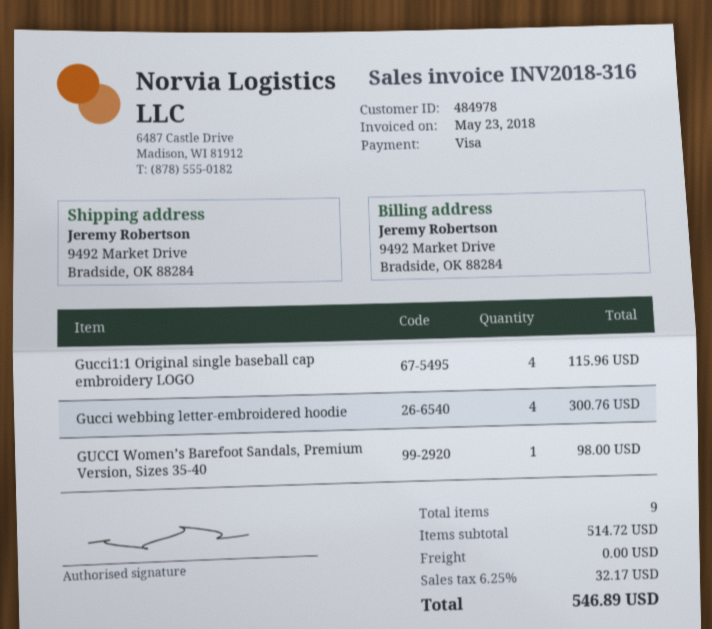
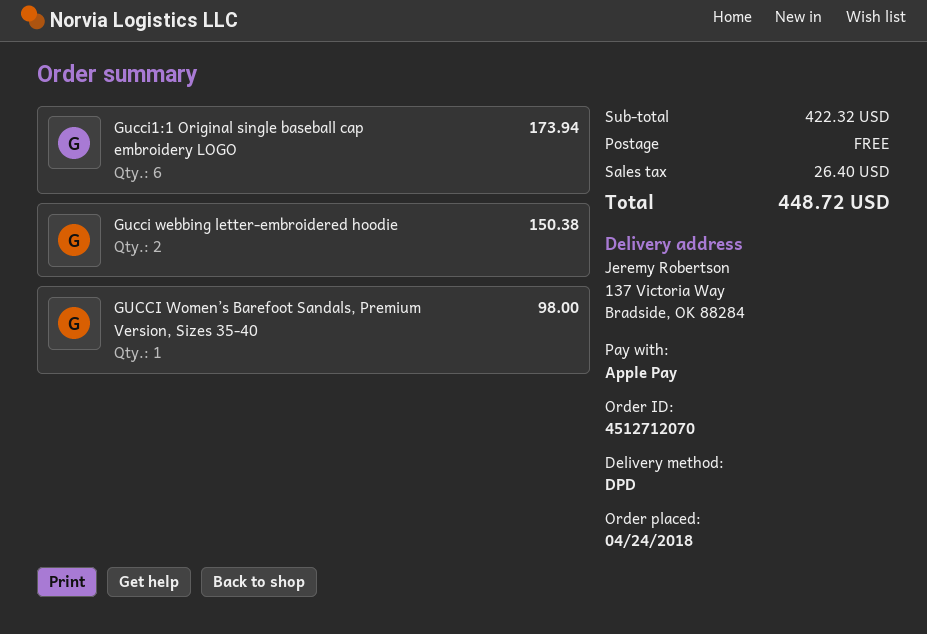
payment method: Visa -> Apple Pay
ship to: 9492 Market Drive, Bradside, OK 88284 -> 137 Victoria Way, Bradside, OK 88284
Gucci1:1 Original single baseball cap embroidery LOGO: 4 for 115.96 -> 6 for 173.94
Gucci webbing letter-embroidered hoodie: 4 for 300.76 -> 2 for 150.38
subtotal: 514.72 -> 422.32
tax: 32.17 -> 26.40
total: 546.89 -> 448.72

